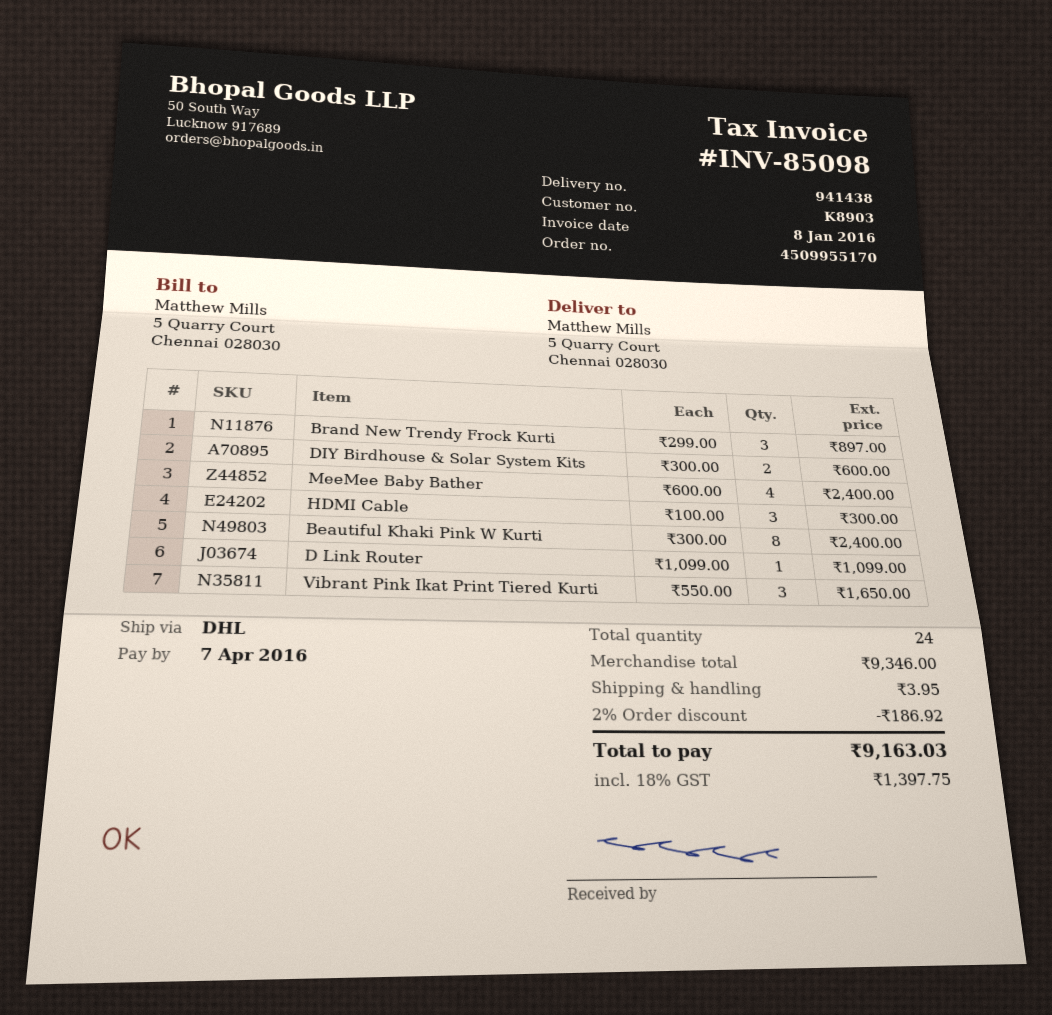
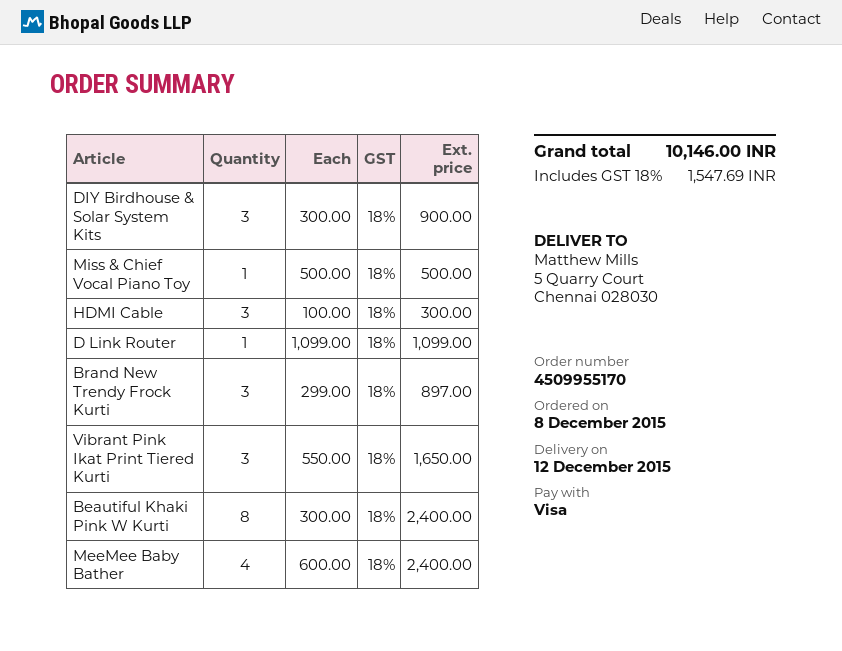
DIY Birdhouse & Solar System Kits: 2 x 300.00 = 600.00 -> 3 x 300.00 = 900.00
Miss & Chief Vocal Piano Toy: none -> 1 x 500.00 = 500.00
discount: 2% = 186.92 -> none
shipping: 3.95 -> none
tax: 18% = 1397.75 -> 18% = 1547.69
total: 9163.03 -> 10146.00

